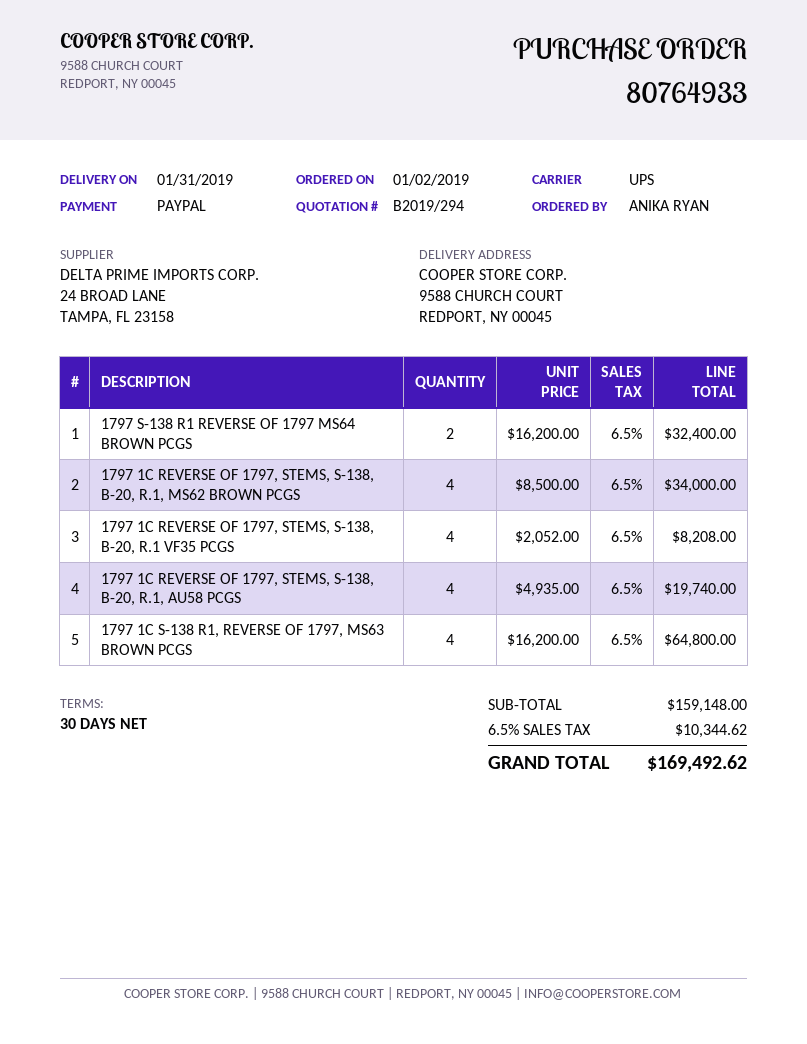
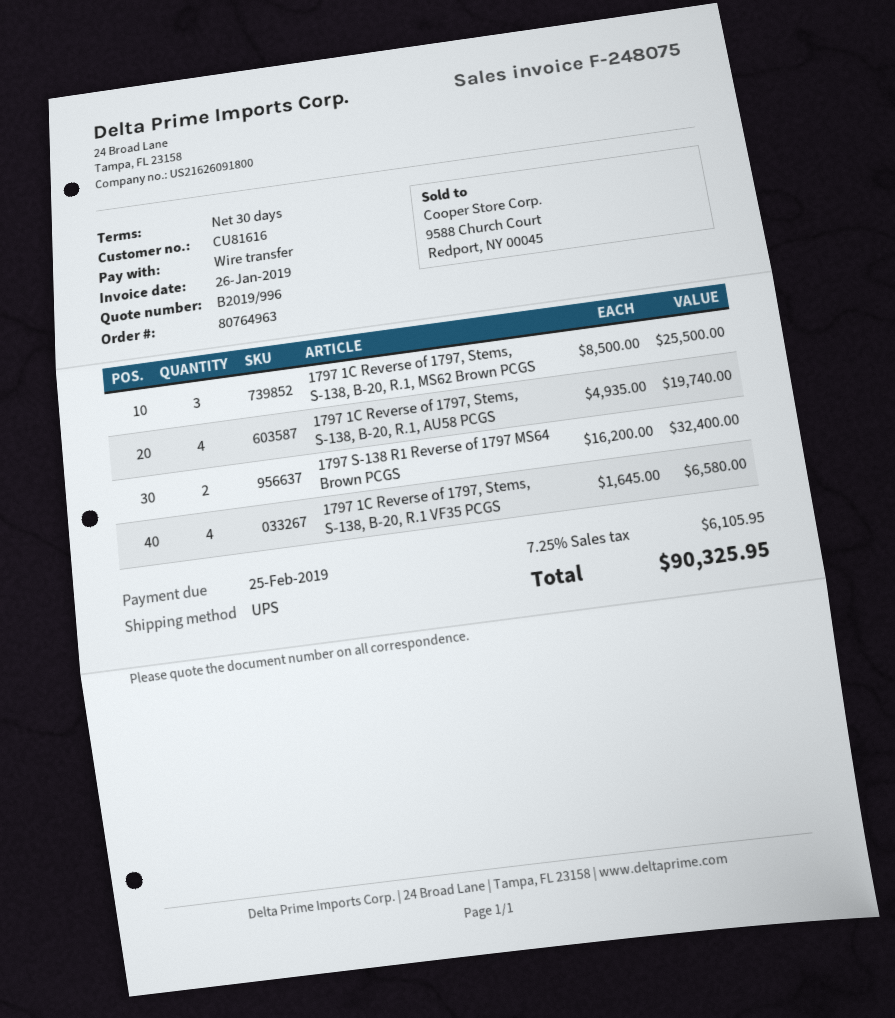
quote number: B2019/294 -> B2019/996
order number: 80764933 -> 80764963
payment method: PayPal -> bank transfer
1797 1C REVERSE OF 1797, STEMS, S-138, B-20, R.1, MS62 BROWN PCGS: 4 x 8500.00 = 34000.00 -> 3 x 8500.00 = 25500.00
1797 1C REVERSE OF 1797, STEMS, S-138, B-20, R.1 VF35 PCGS: 4 x 2052.00 = 8208.00 -> 4 x 1645.00 = 6580.00
1797 1C S-138 R1, REVERSE OF 1797, MS63 BROWN PCGS: 4 x 16200.00 = 64800.00 -> none
tax: 6.5% = 10344.62 -> 7.25% = 6105.95
total: 169492.62 -> 90325.95

